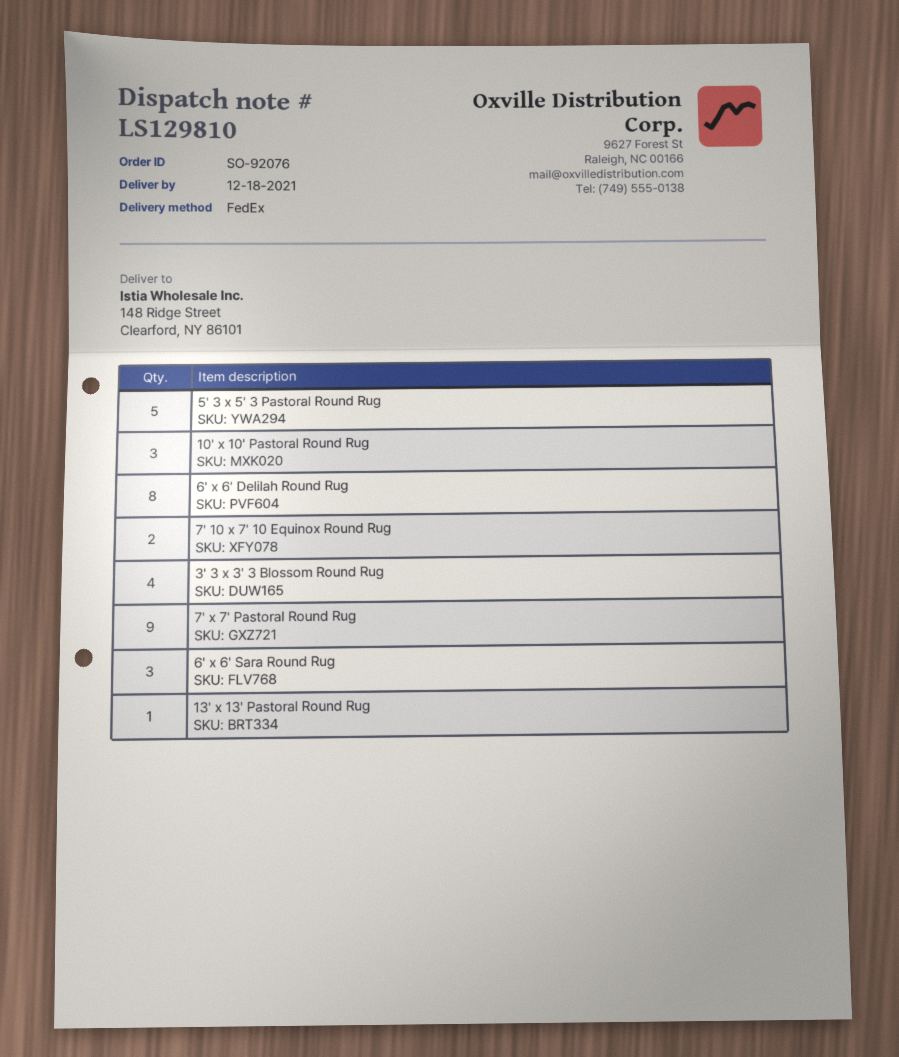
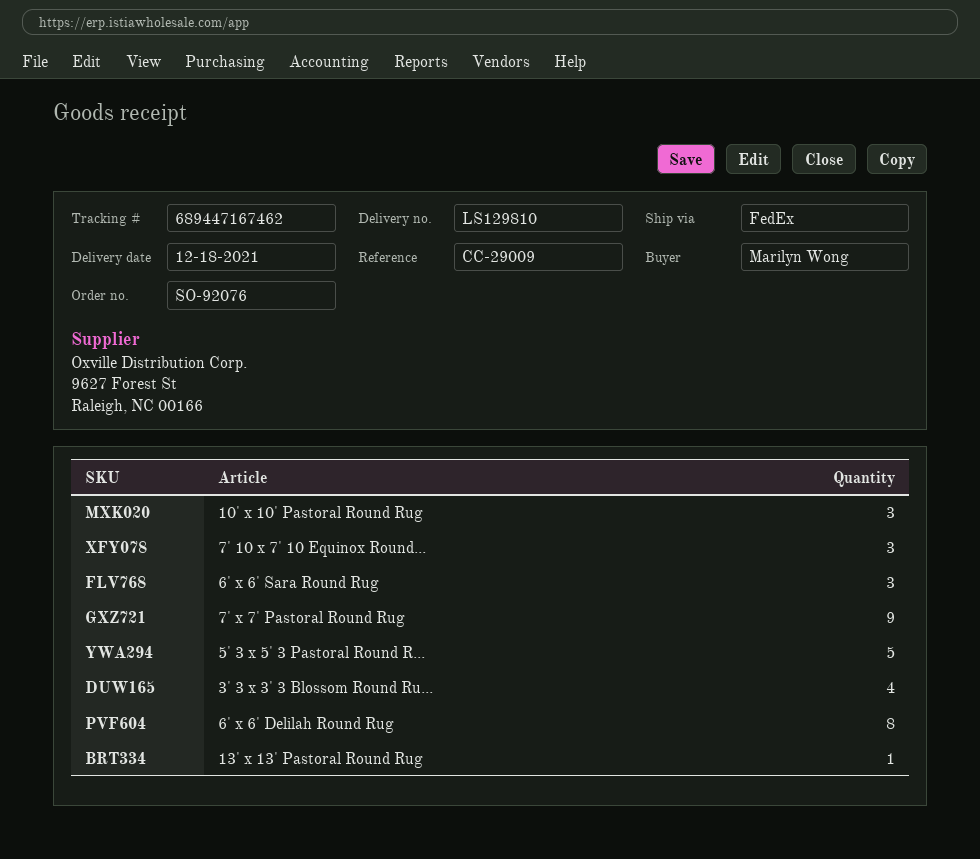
7' 10 x 7' 10 Equinox Round Rug: 2 -> 3

